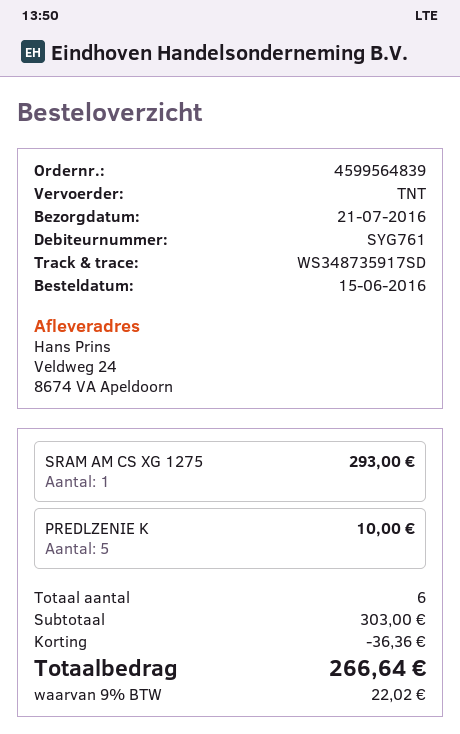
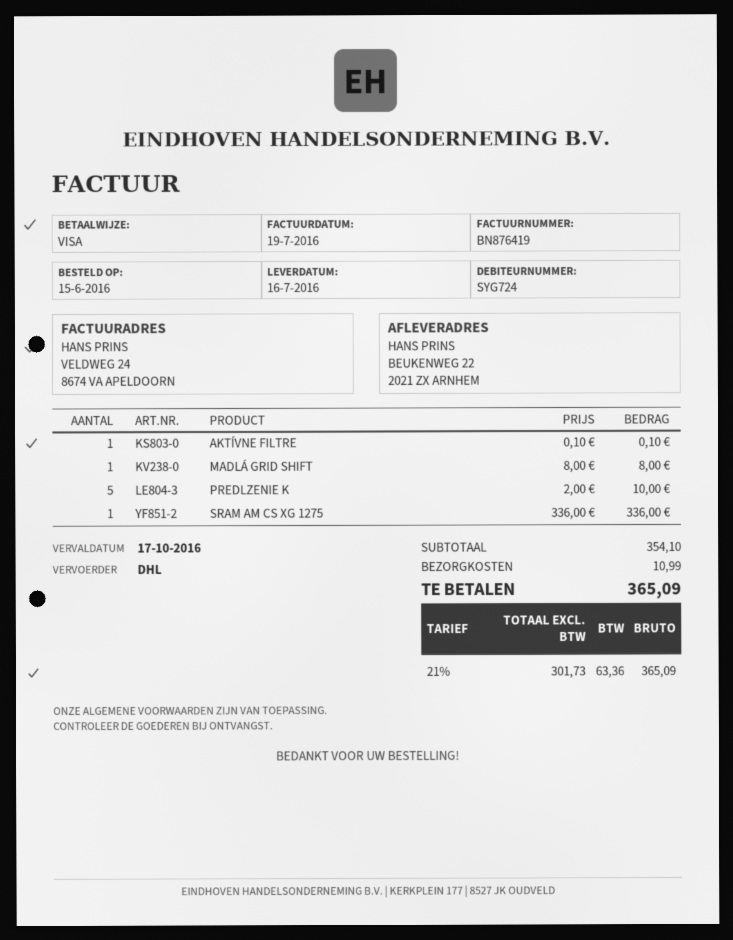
delivery date: 2016-07-21 -> 2016-07-16
customer number: SYG761 -> SYG724
shipping method: TNT -> DHL
ship to: Veldweg 24, 8674 VA Apeldoorn -> BEUKENWEG 22, 2021 ZX ARNHEM
SRAM AM CS XG 1275: 1 for 293.00 -> 1 for 336.00
AKTÍVNE FILTRE: none -> 1 for 0.10
MADLÁ GRID SHIFT: none -> 1 for 8.00
subtotal: 303.00 -> 354.10
discount: 36.36 -> none
shipping: none -> 10.99
tax: 9% = 22.02 -> 21% = 63.36
total: 266.64 -> 365.09

